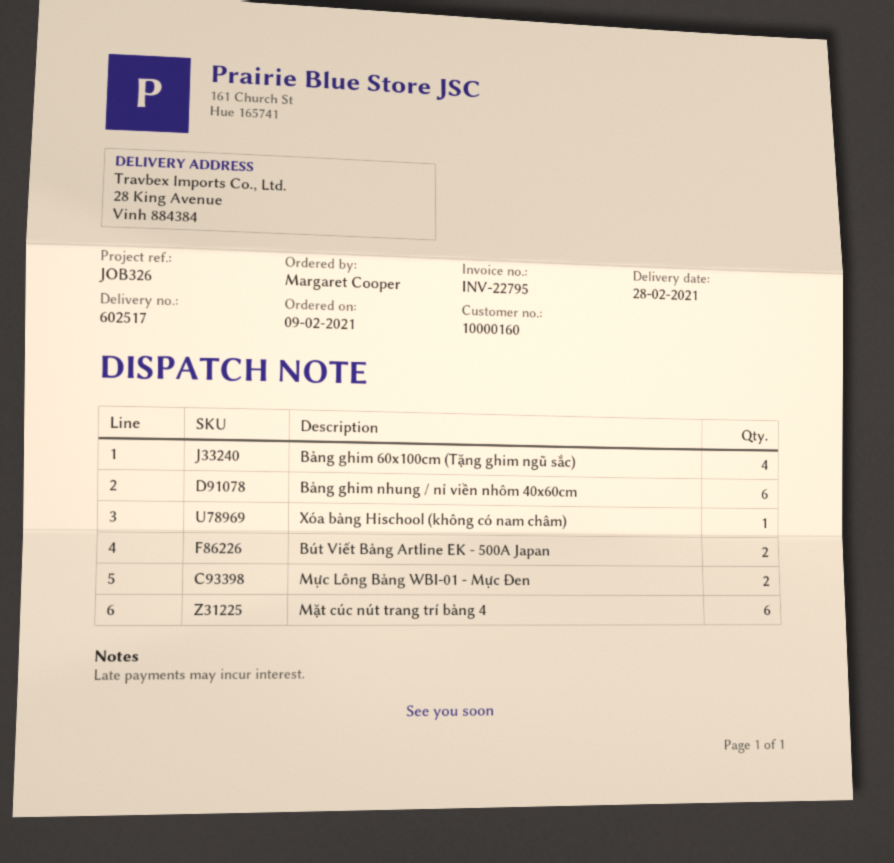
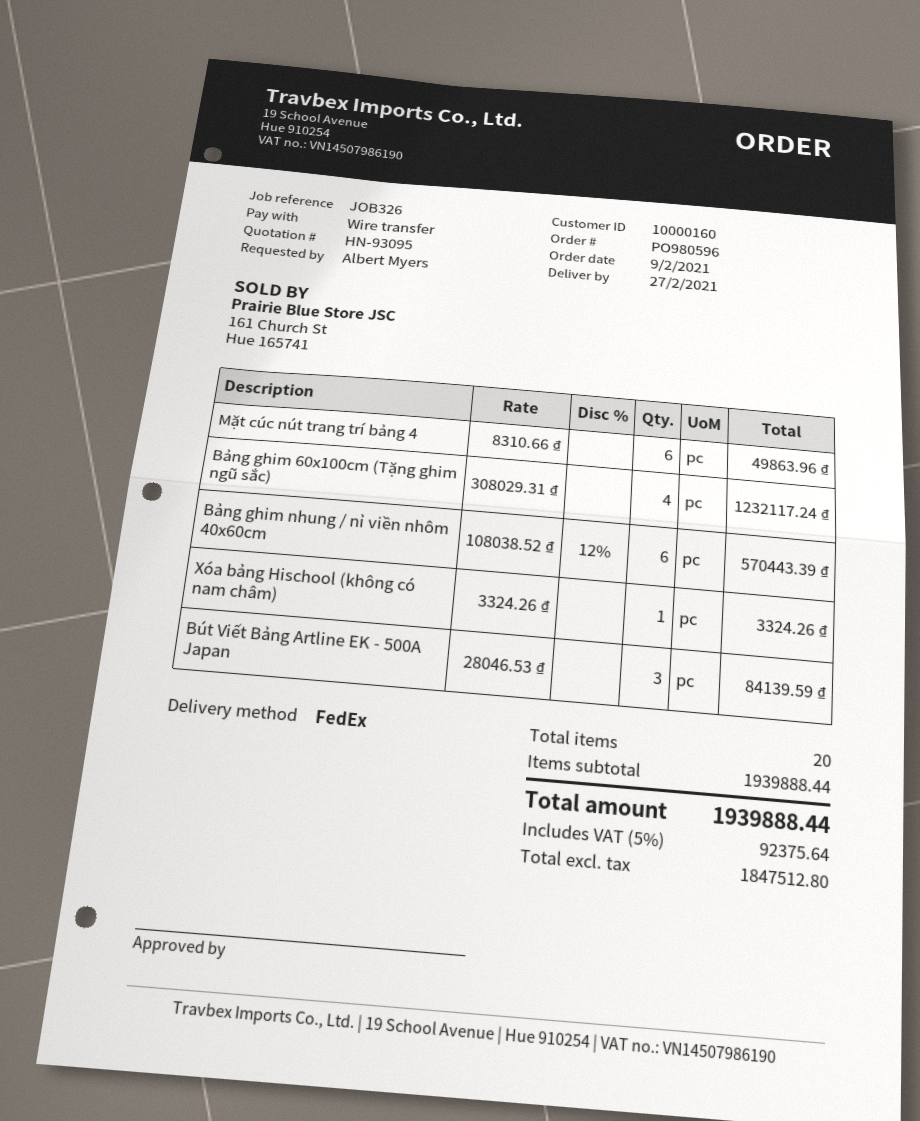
delivery date: 2021-02-28 -> 2021-02-27
ordered by: Margaret Cooper -> Albert Myers
Bút Viết Bảng Artline EK - 500A Japan: 2 -> 3
Mực Lông Bảng WBI-01 - Mực Đen: 2 -> none

